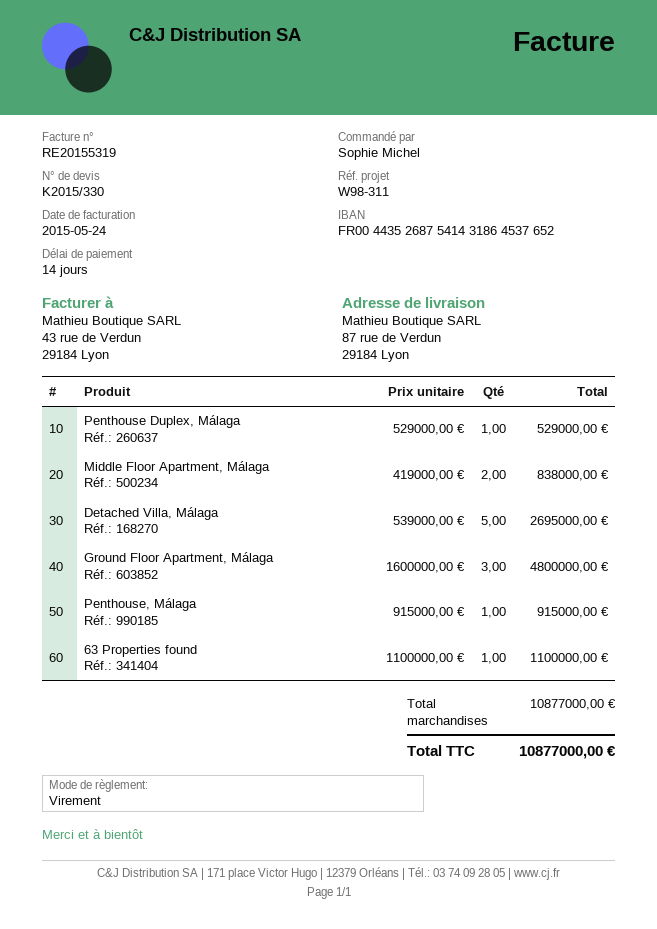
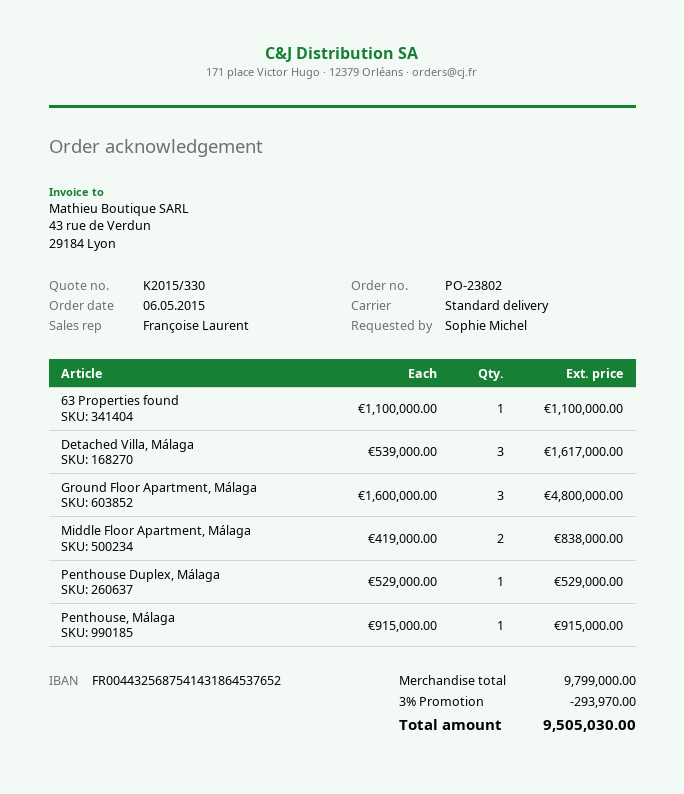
bank account: FR0044352687541431864537652 -> FR0044325687541431864537652
Detached Villa, Málaga: 5 x 539000.00 = 2695000.00 -> 3 x 539000.00 = 1617000.00
subtotal: 10877000.00 -> 9799000.00
discount: none -> 3% = 293970.00
total: 10877000.00 -> 9505030.00

